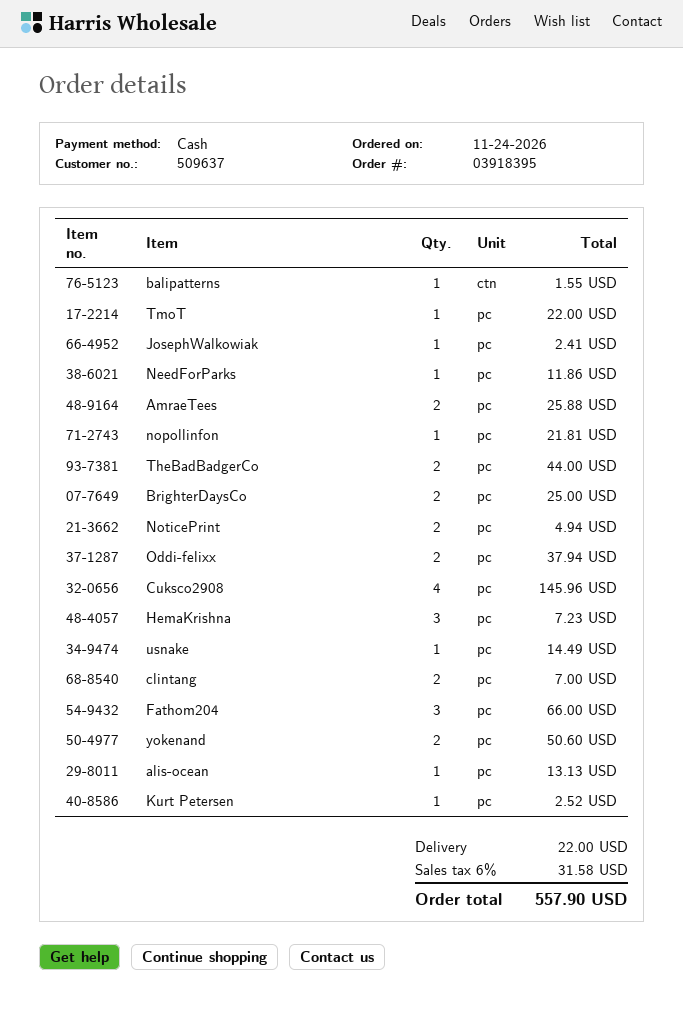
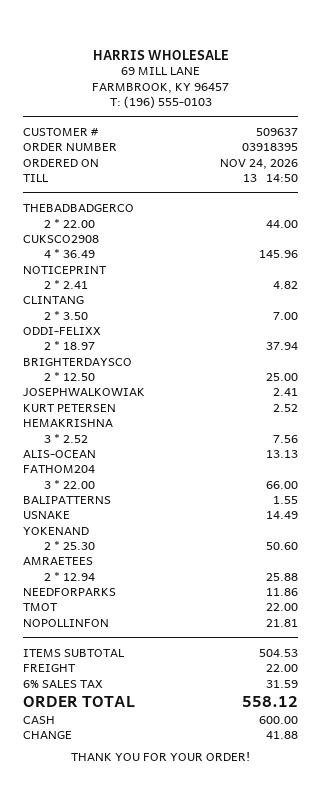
NoticePrint: 2 for 4.94 -> 2 for 4.82
HemaKrishna: 3 for 7.23 -> 3 for 7.56
tax: 6% = 31.58 -> 6% = 31.59
total: 557.90 -> 558.12

